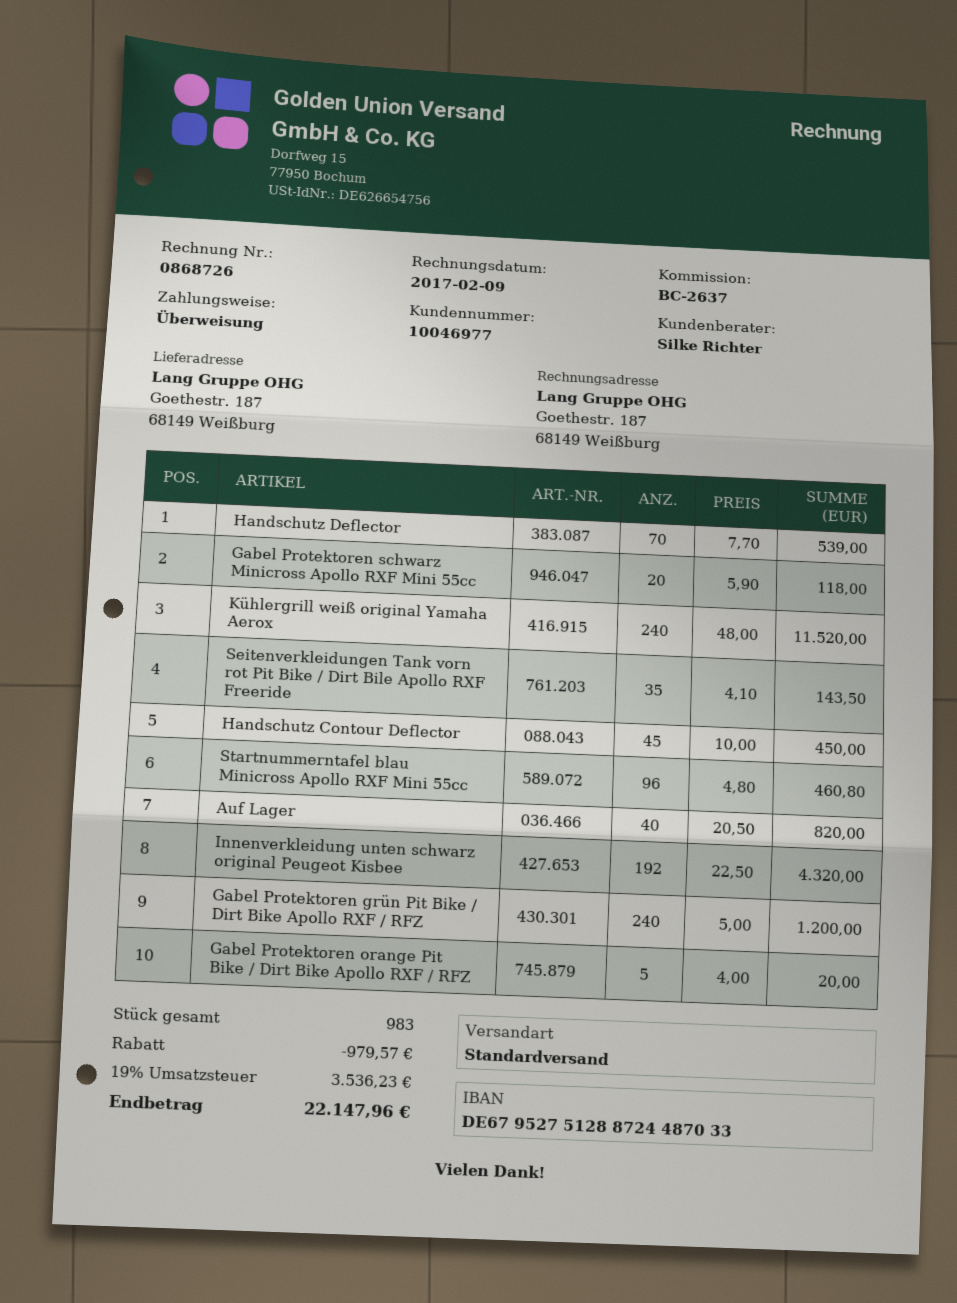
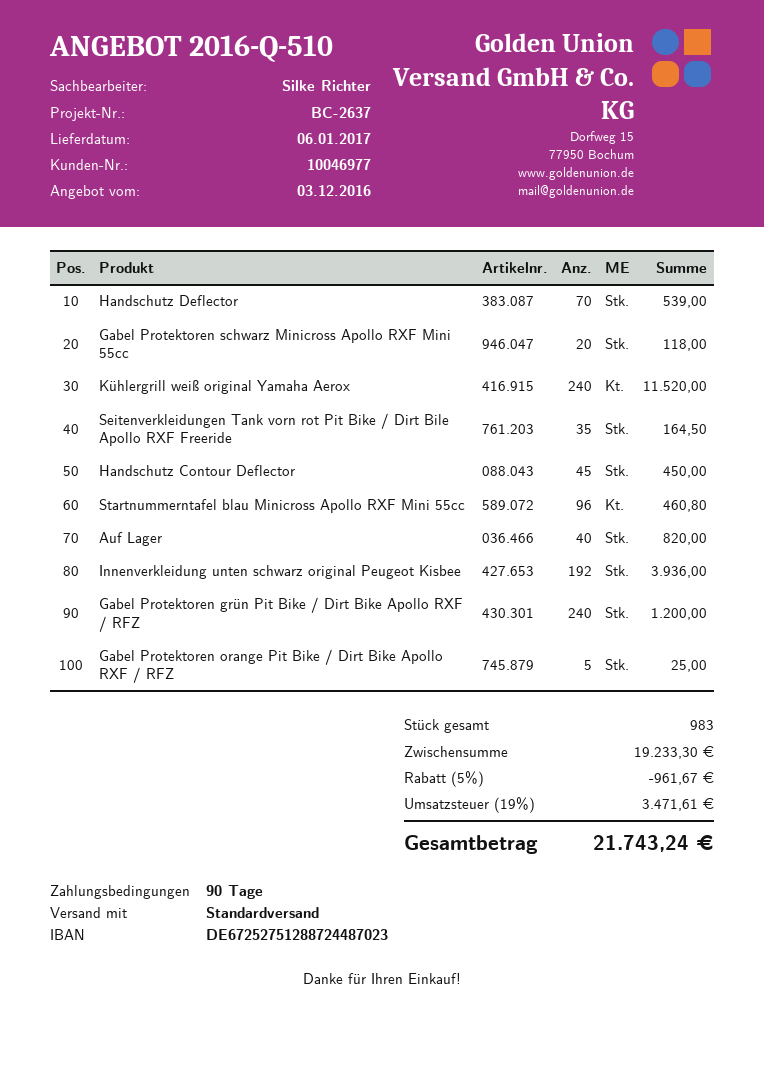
bank account: DE67952751288724487033 -> DE67252751288724487023
Seitenverkleidungen Tank vorn rot Pit Bike / Dirt Bile Apollo RXF Freeride: 35 for 143.50 -> 35 for 164.50
Innenverkleidung unten schwarz original Peugeot Kisbee: 192 for 4320.00 -> 192 for 3936.00
Gabel Protektoren orange Pit Bike / Dirt Bike Apollo RXF / RFZ: 5 for 20.00 -> 5 for 25.00
discount: 979.57 -> 961.67
tax: 19% = 3536.23 -> 19% = 3471.61
total: 22147.96 -> 21743.24

